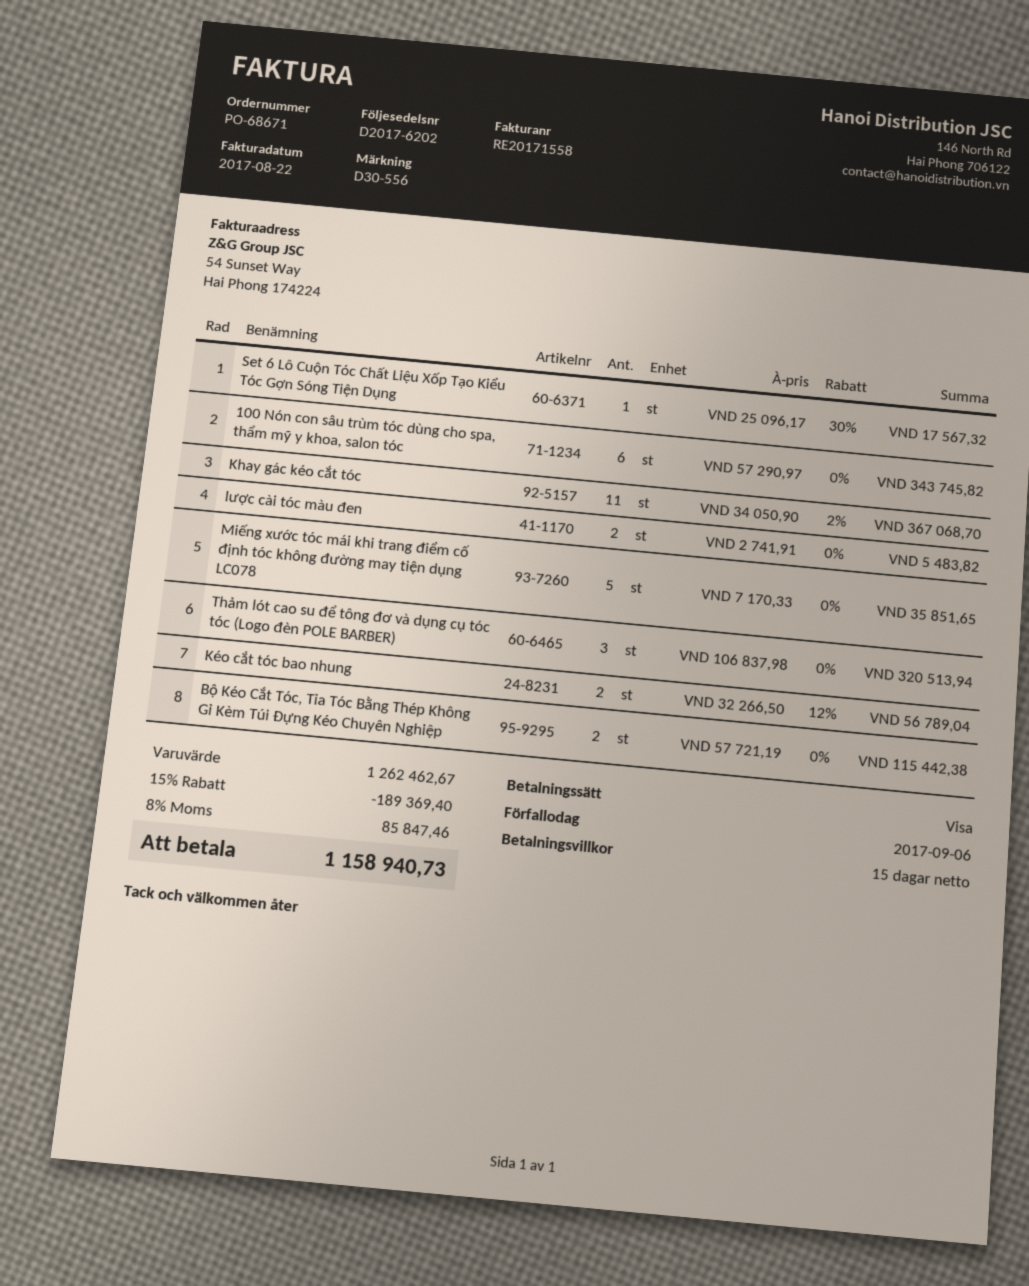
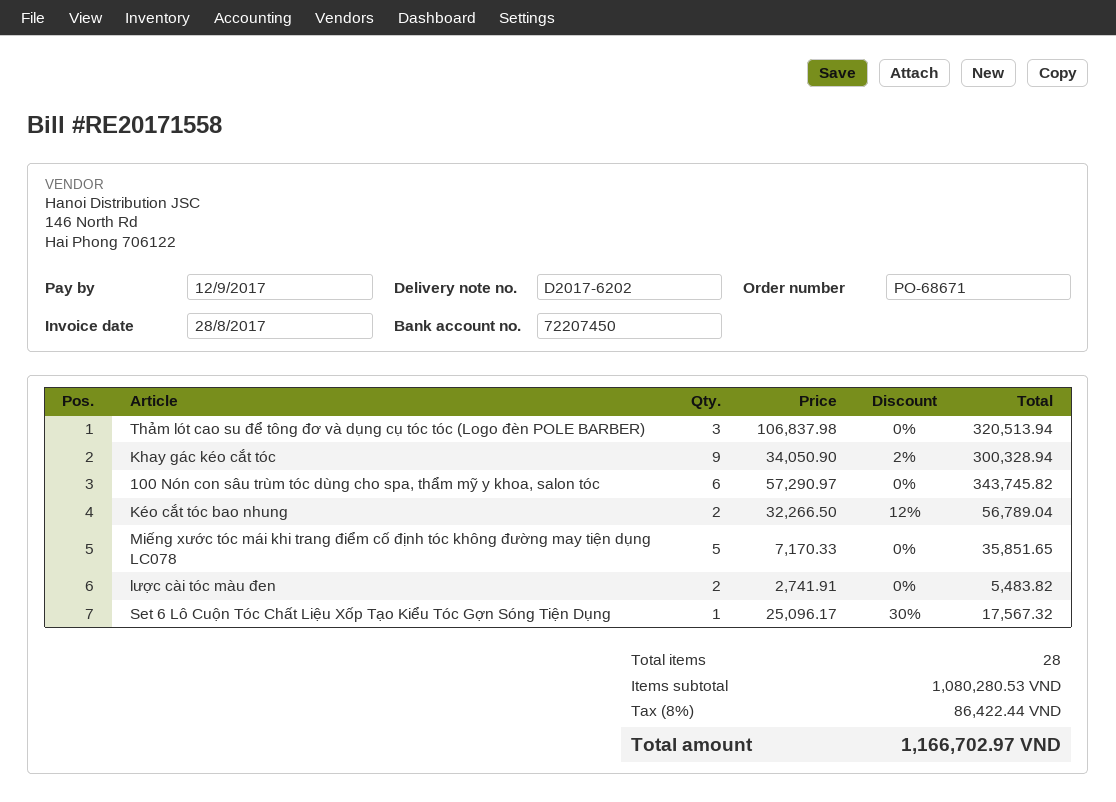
invoice date: 2017-08-22 -> 2017-08-28
due date: 2017-09-06 -> 2017-09-12
Khay gác kéo cắt tóc: 11 x 34050.90 - 2% = 367068.70 -> 9 x 34050.90 - 2% = 300328.94
Bộ Kéo Cắt Tóc, Tỉa Tóc Bằng Thép Không Gỉ Kèm Túi Đựng Kéo Chuyên Nghiệp: 2 x 57721.19 = 115442.38 -> none
subtotal: 1262462.67 -> 1080280.53
discount: 15% = 189369.40 -> none
tax: 8% = 85847.46 -> 8% = 86422.44
total: 1158940.73 -> 1166702.97

